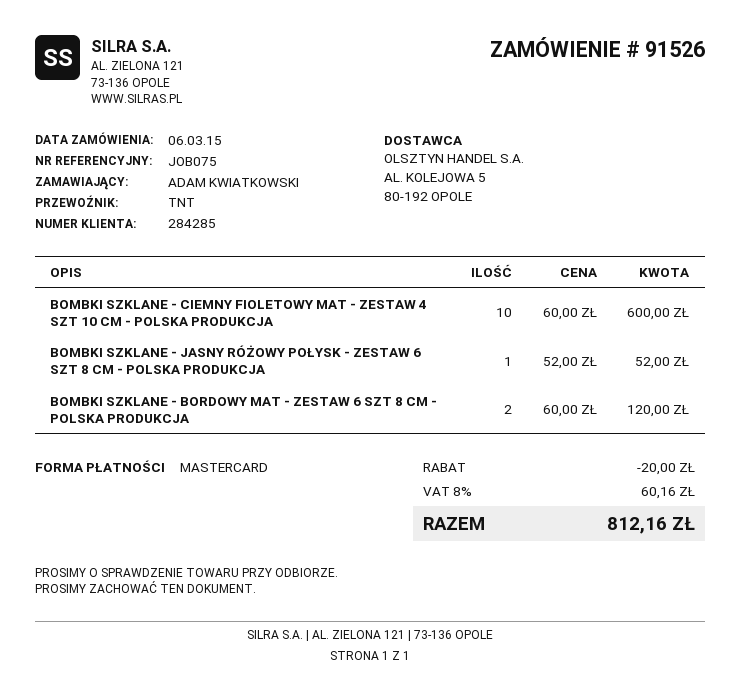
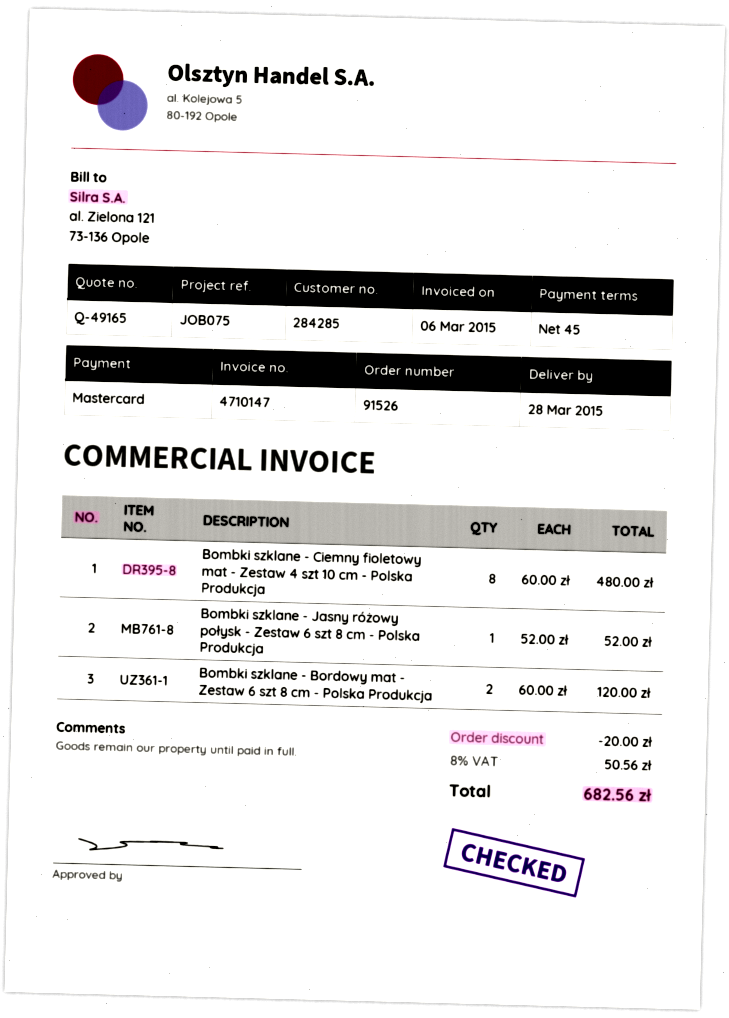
BOMBKI SZKLANE - CIEMNY FIOLETOWY MAT - ZESTAW 4 SZT 10 CM - POLSKA PRODUKCJA: 10 x 60.00 = 600.00 -> 8 x 60.00 = 480.00
tax: 8% = 60.16 -> 8% = 50.56
total: 812.16 -> 682.56

